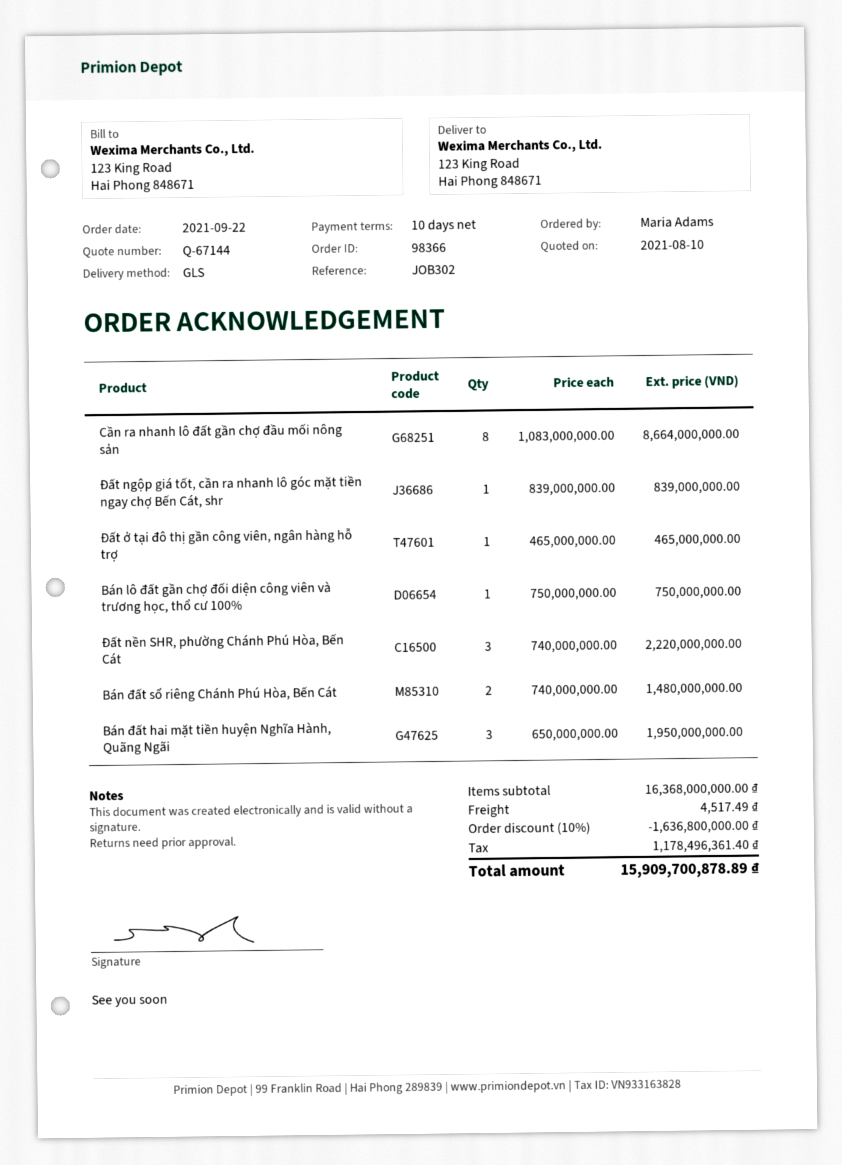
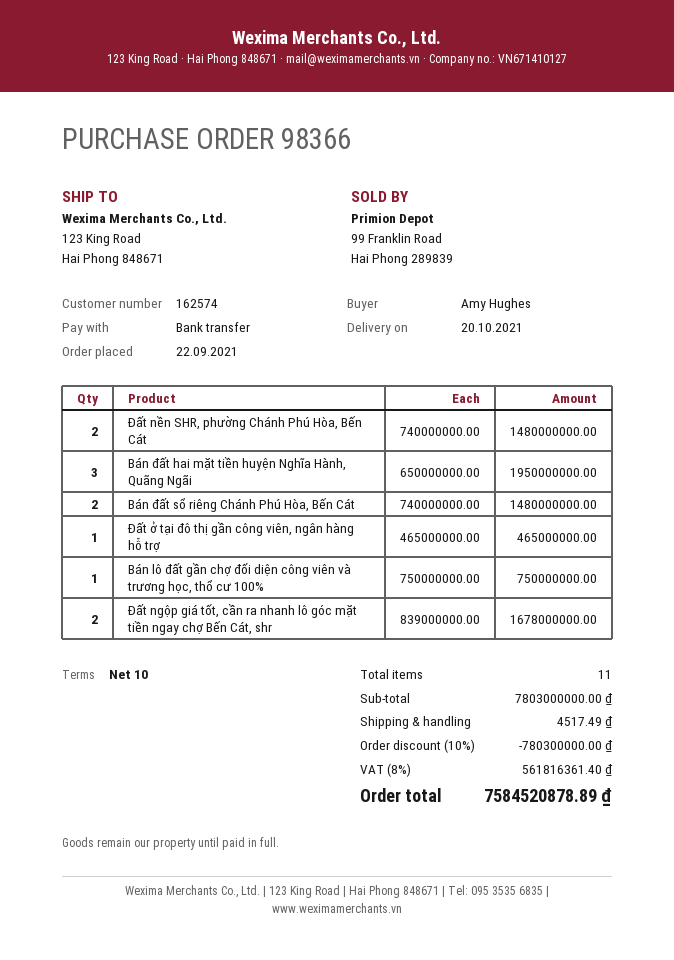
ordered by: Maria Adams -> Amy Hughes
Cần ra nhanh lô đất gần chợ đầu mối nông sản: 8 x 1083000000.00 = 8664000000.00 -> none
Đất ngộp giá tốt, cần ra nhanh lô góc mặt tiền ngay chợ Bến Cát, shr: 1 x 839000000.00 = 839000000.00 -> 2 x 839000000.00 = 1678000000.00
Đất nền SHR, phường Chánh Phú Hòa, Bến Cát: 3 x 740000000.00 = 2220000000.00 -> 2 x 740000000.00 = 1480000000.00
subtotal: 16368000000.00 -> 7803000000.00
discount: 10% = 1636800000.00 -> 10% = 780300000.00
tax: 1178496361.40 -> 561816361.40
total: 15909700878.89 -> 7584520878.89

